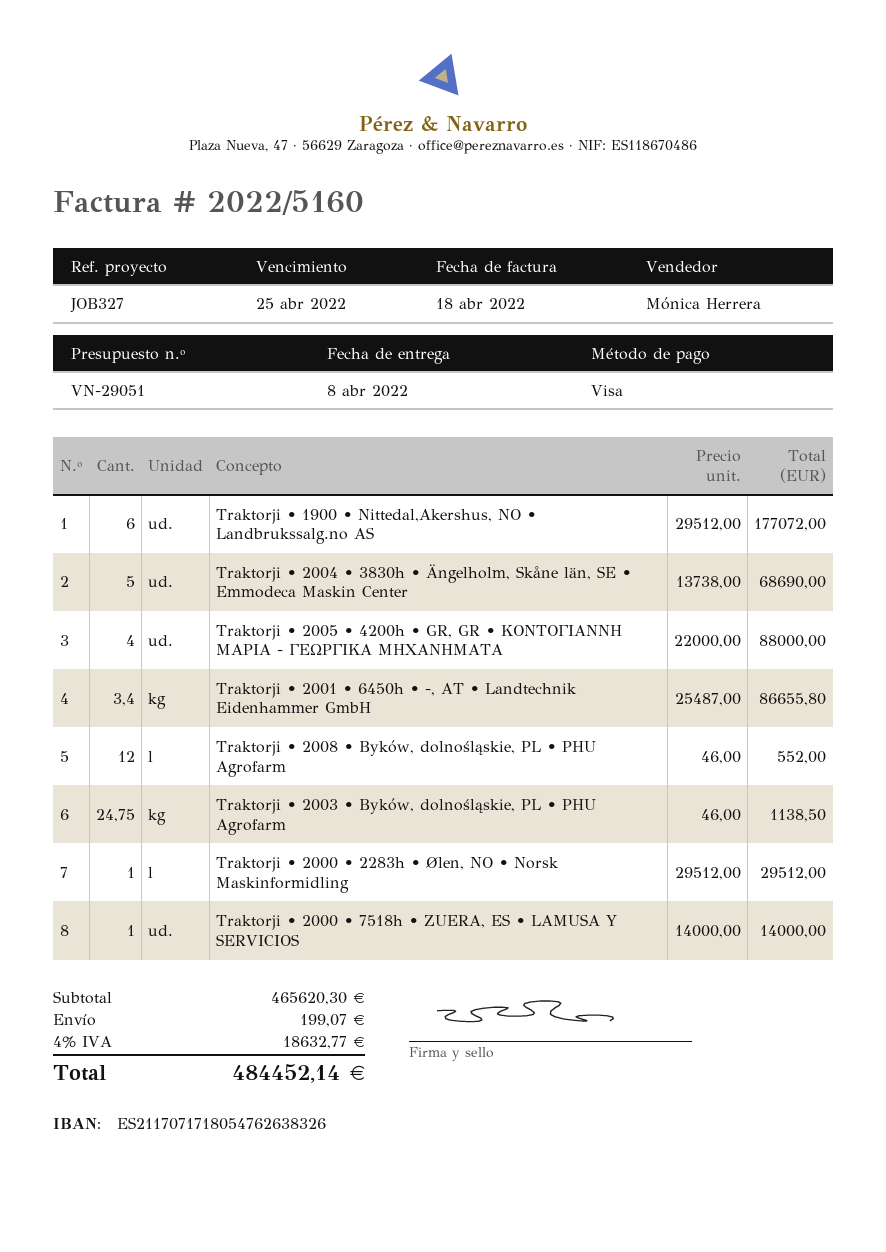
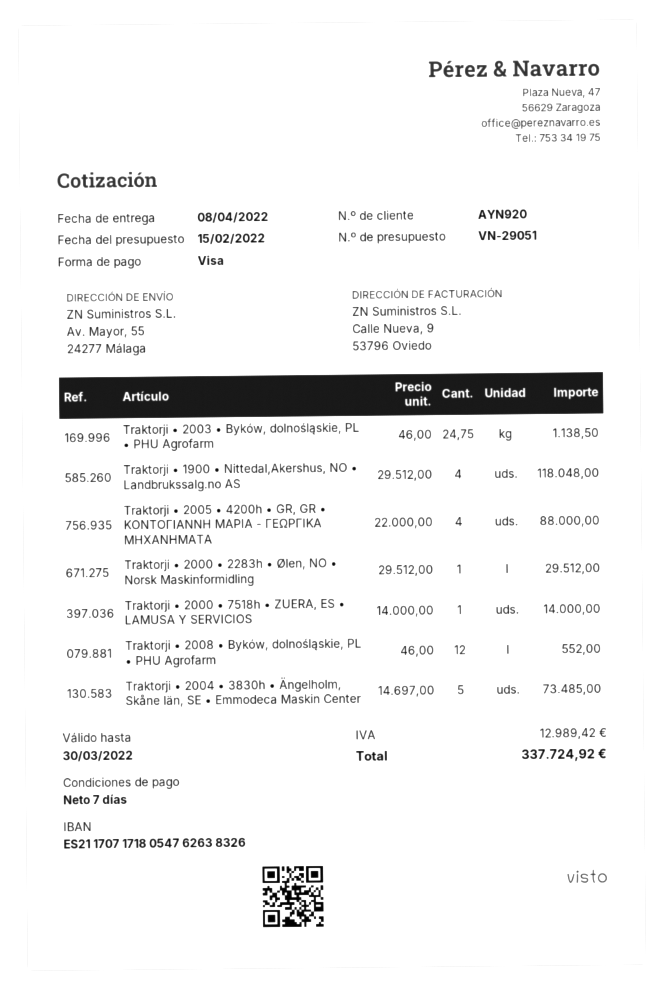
Traktorji • 1900 • Nittedal,Akershus, NO • Landbrukssalg.no AS: 6 x 29512.00 = 177072.00 -> 4 x 29512.00 = 118048.00
Traktorji • 2004 • 3830h • Ängelholm, Skåne län, SE • Emmodeca Maskin Center: 5 x 13738.00 = 68690.00 -> 5 x 14697.00 = 73485.00
Traktorji • 2001 • 6450h • -, AT • Landtechnik Eidenhammer GmbH: 3.4 x 25487.00 = 86655.80 -> none
shipping: 199.07 -> none
tax: 18632.77 -> 12989.42
total: 484452.14 -> 337724.92

